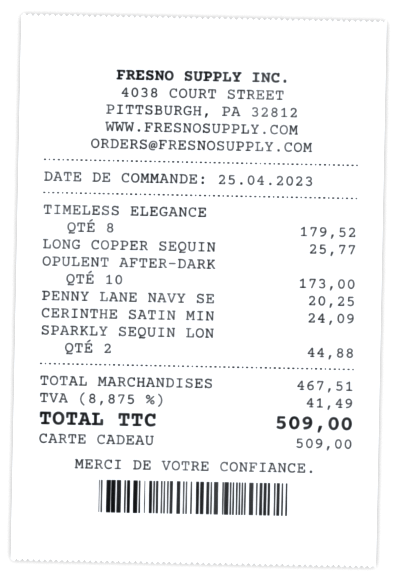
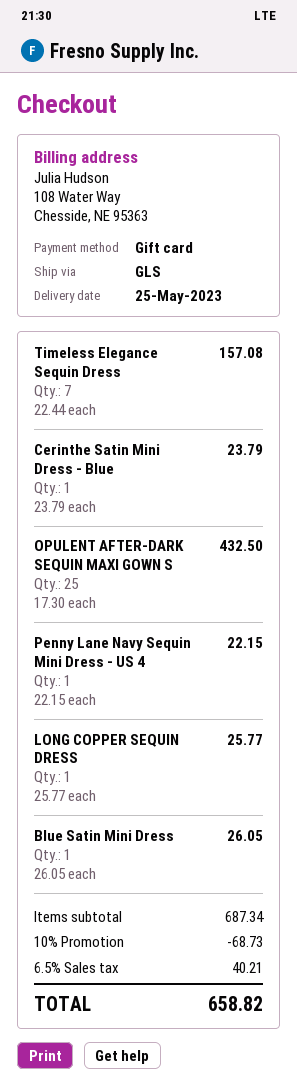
TIMELESS ELEGANCE: 8 for 179.52 -> 7 for 157.08
OPULENT AFTER-DARK: 10 for 173.00 -> 25 for 432.50
PENNY LANE NAVY SE: 1 for 20.25 -> 1 for 22.15
CERINTHE SATIN MIN: 1 for 24.09 -> 1 for 23.79
SPARKLY SEQUIN LON: 2 for 44.88 -> none
Blue Satin Mini Dress: none -> 1 for 26.05
subtotal: 467.51 -> 687.34
discount: none -> 10% = 68.73
tax: 8.875% = 41.49 -> 6.5% = 40.21
total: 509.00 -> 658.82

